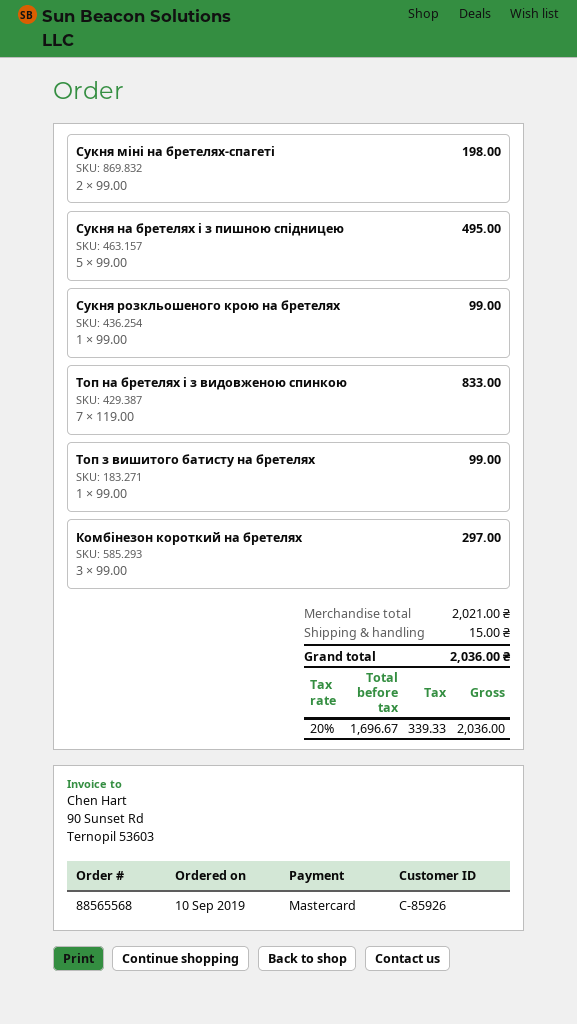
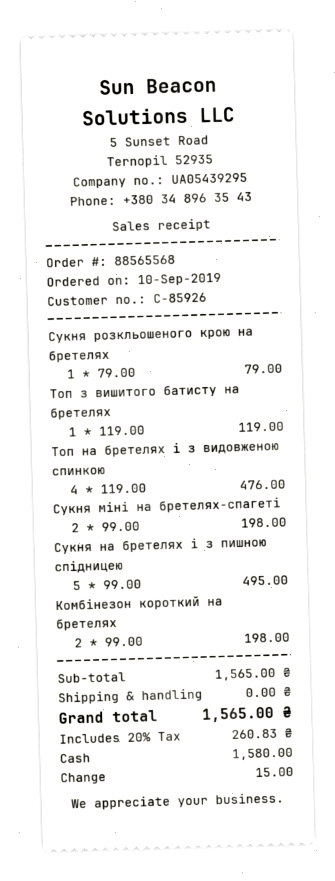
payment method: Mastercard -> cash
Сукня розкльошеного крою на бретелях: 1 x 99.00 = 99.00 -> 1 x 79.00 = 79.00
Топ на бретелях і з видовженою спинкою: 7 x 119.00 = 833.00 -> 4 x 119.00 = 476.00
Топ з вишитого батисту на бретелях: 1 x 99.00 = 99.00 -> 1 x 119.00 = 119.00
Комбінезон короткий на бретелях: 3 x 99.00 = 297.00 -> 2 x 99.00 = 198.00
subtotal: 2021.00 -> 1565.00
shipping: 15.00 -> 0.00
tax: 20% = 339.33 -> 20% = 260.83
total: 2036.00 -> 1565.00

